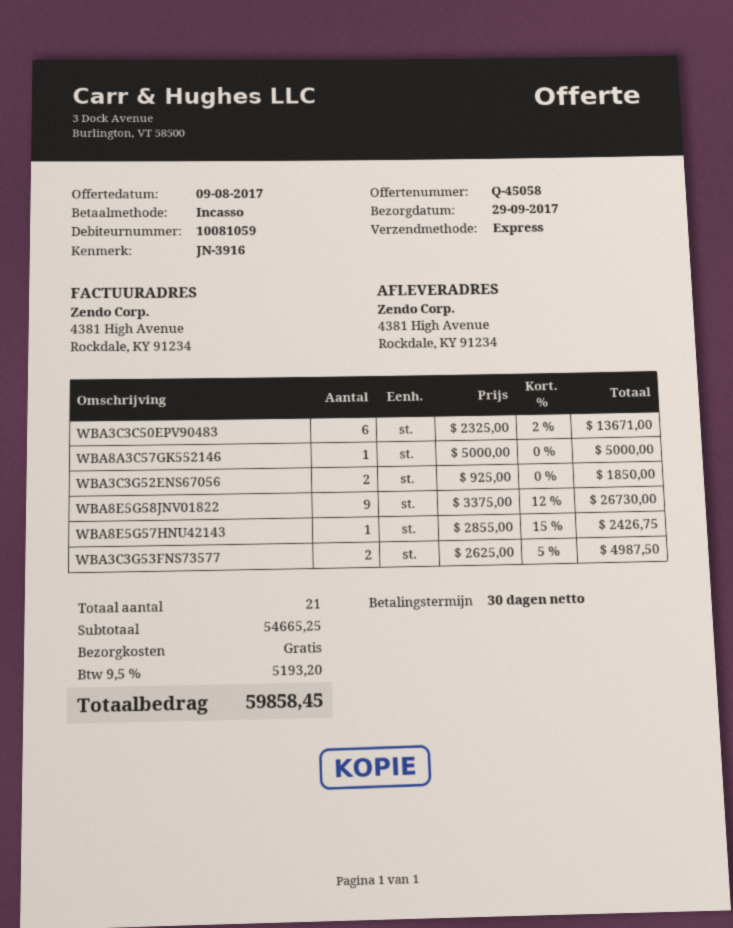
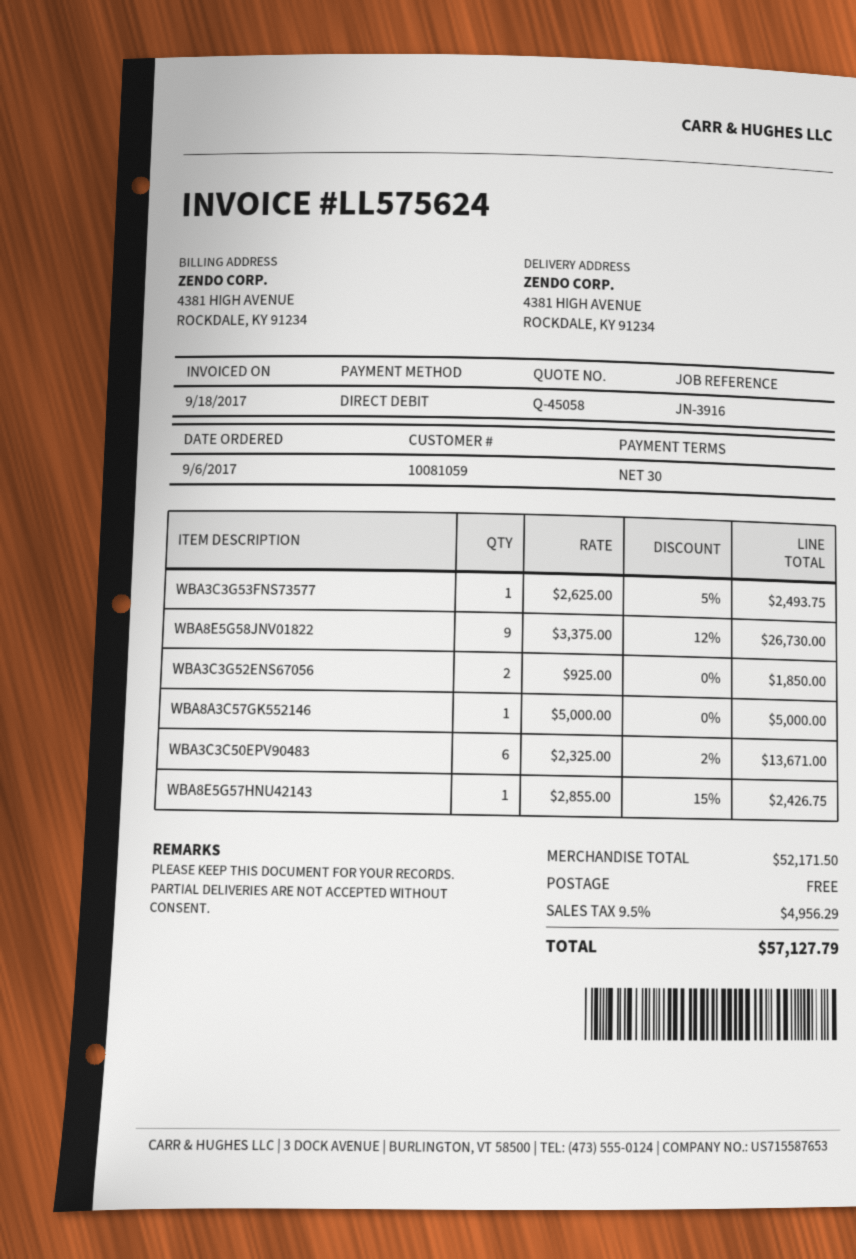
WBA3C3G53FNS73577: 2 x 2625.00 - 5% = 4987.50 -> 1 x 2625.00 - 5% = 2493.75
subtotal: 54665.25 -> 52171.50
tax: 9.5% = 5193.20 -> 9.5% = 4956.29
total: 59858.45 -> 57127.79

